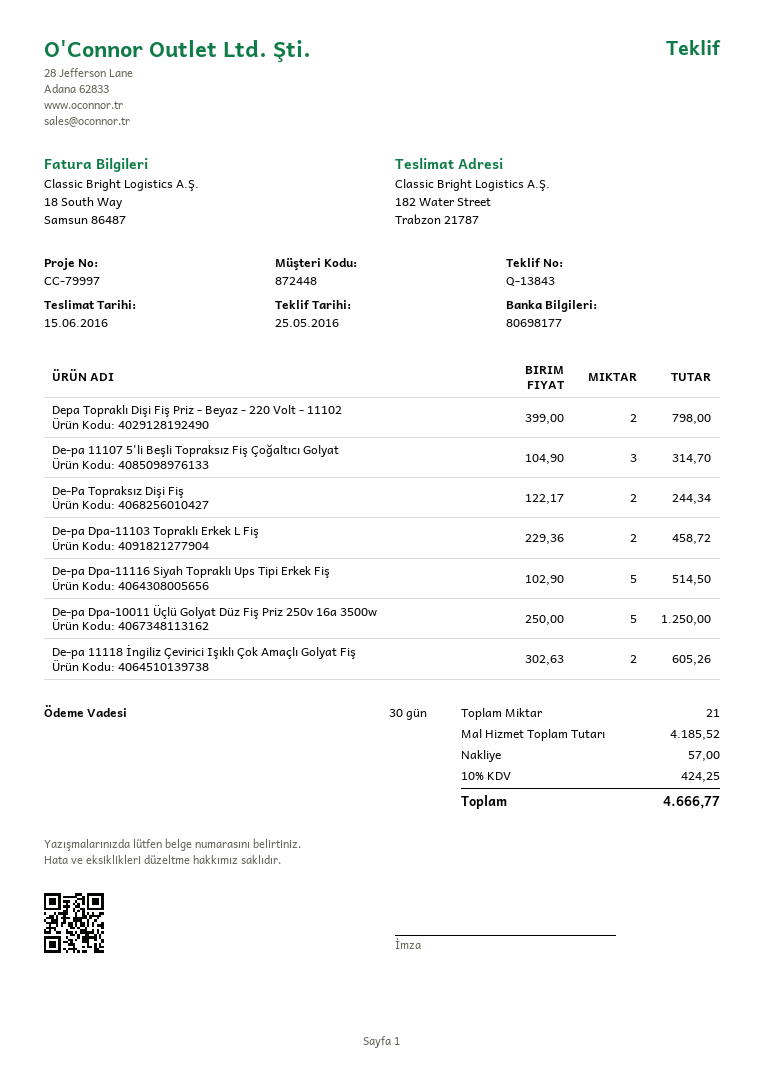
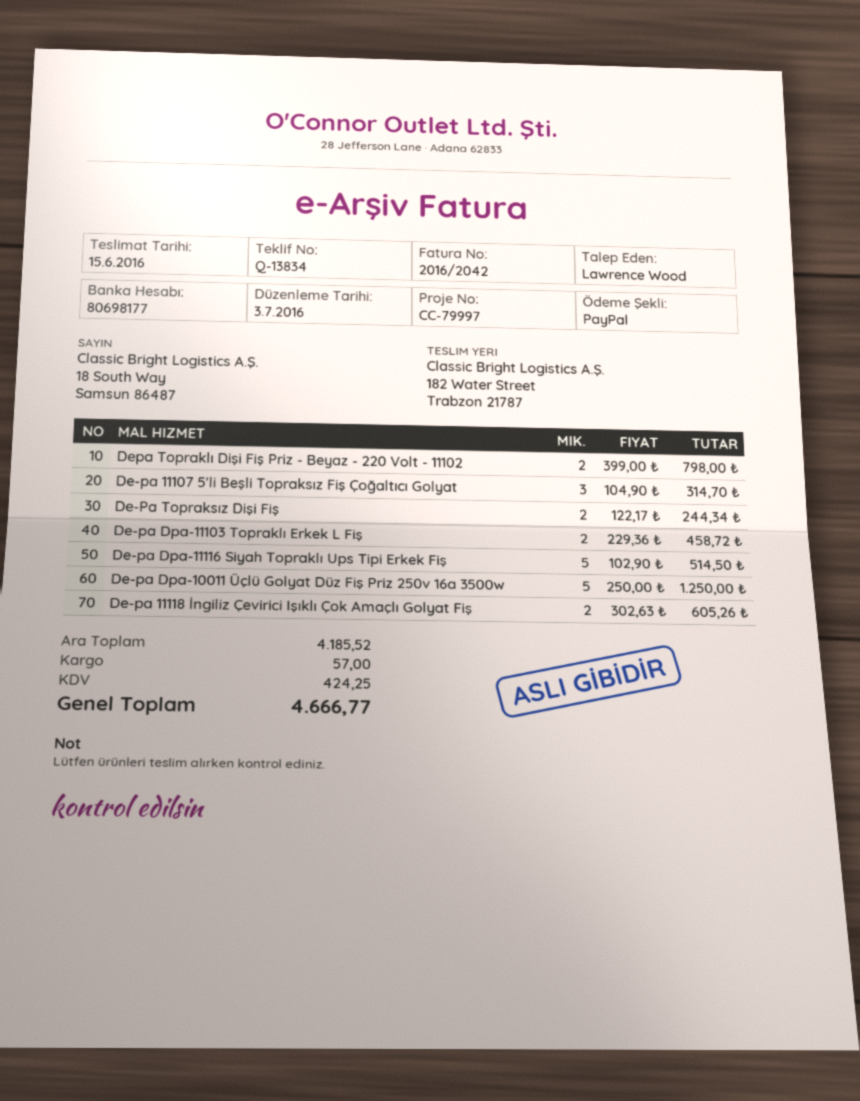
quote number: Q-13843 -> Q-13834

